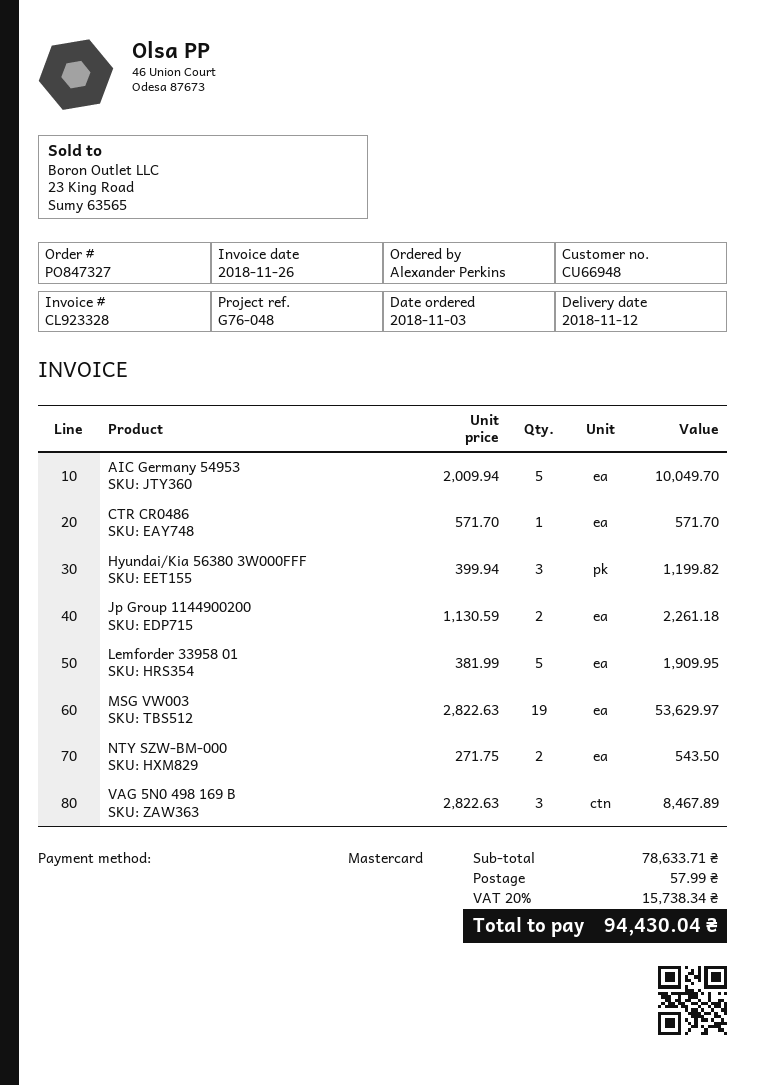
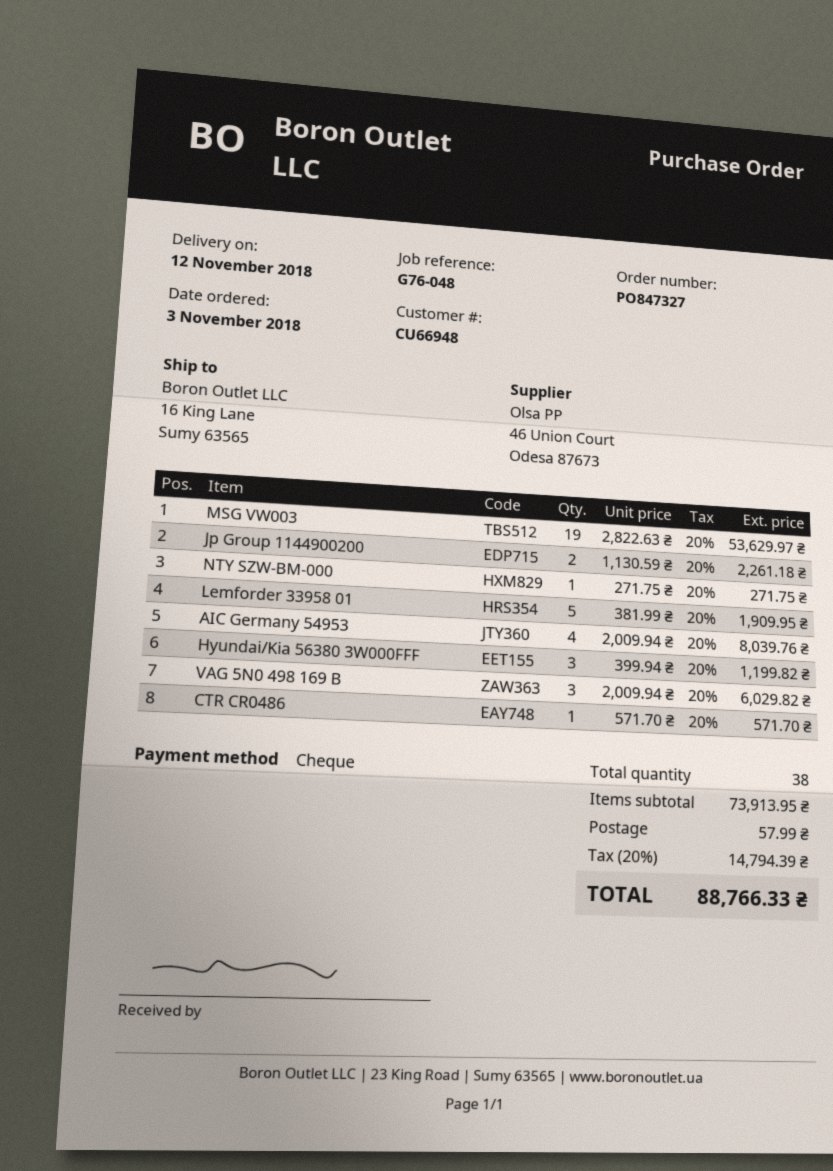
payment method: Mastercard -> cheque
AIC Germany 54953: 5 x 2009.94 = 10049.70 -> 4 x 2009.94 = 8039.76
NTY SZW-BM-000: 2 x 271.75 = 543.50 -> 1 x 271.75 = 271.75
VAG 5N0 498 169 B: 3 x 2822.63 = 8467.89 -> 3 x 2009.94 = 6029.82
subtotal: 78633.71 -> 73913.95
tax: 20% = 15738.34 -> 20% = 14794.39
total: 94430.04 -> 88766.33

